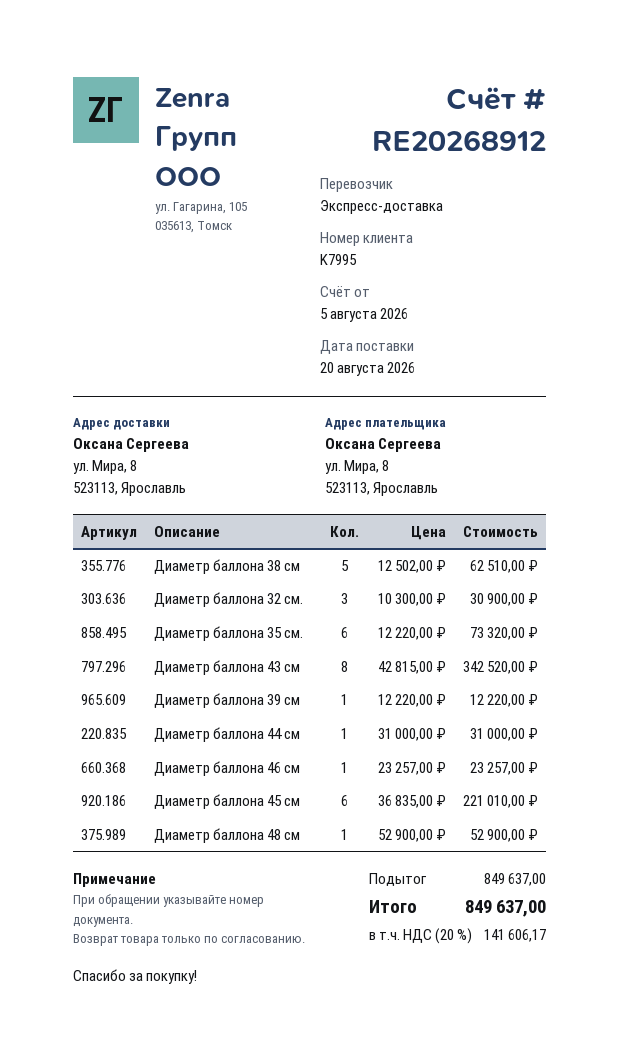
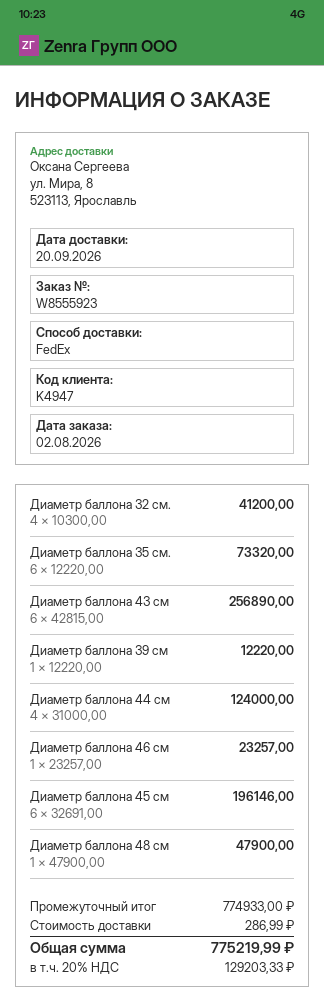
delivery date: 2026-08-20 -> 2026-09-20
customer number: K7995 -> K4947
shipping method: express -> FedEx
Диаметр баллона 38 см: 5 x 12502.00 = 62510.00 -> none
Диаметр баллона 32 см.: 3 x 10300.00 = 30900.00 -> 4 x 10300.00 = 41200.00
Диаметр баллона 43 см: 8 x 42815.00 = 342520.00 -> 6 x 42815.00 = 256890.00
Диаметр баллона 44 см: 1 x 31000.00 = 31000.00 -> 4 x 31000.00 = 124000.00
Диаметр баллона 45 см: 6 x 36835.00 = 221010.00 -> 6 x 32691.00 = 196146.00
Диаметр баллона 48 см: 1 x 52900.00 = 52900.00 -> 1 x 47900.00 = 47900.00
subtotal: 849637.00 -> 774933.00
shipping: none -> 286.99
tax: 20% = 141606.17 -> 20% = 129203.33
total: 849637.00 -> 775219.99

